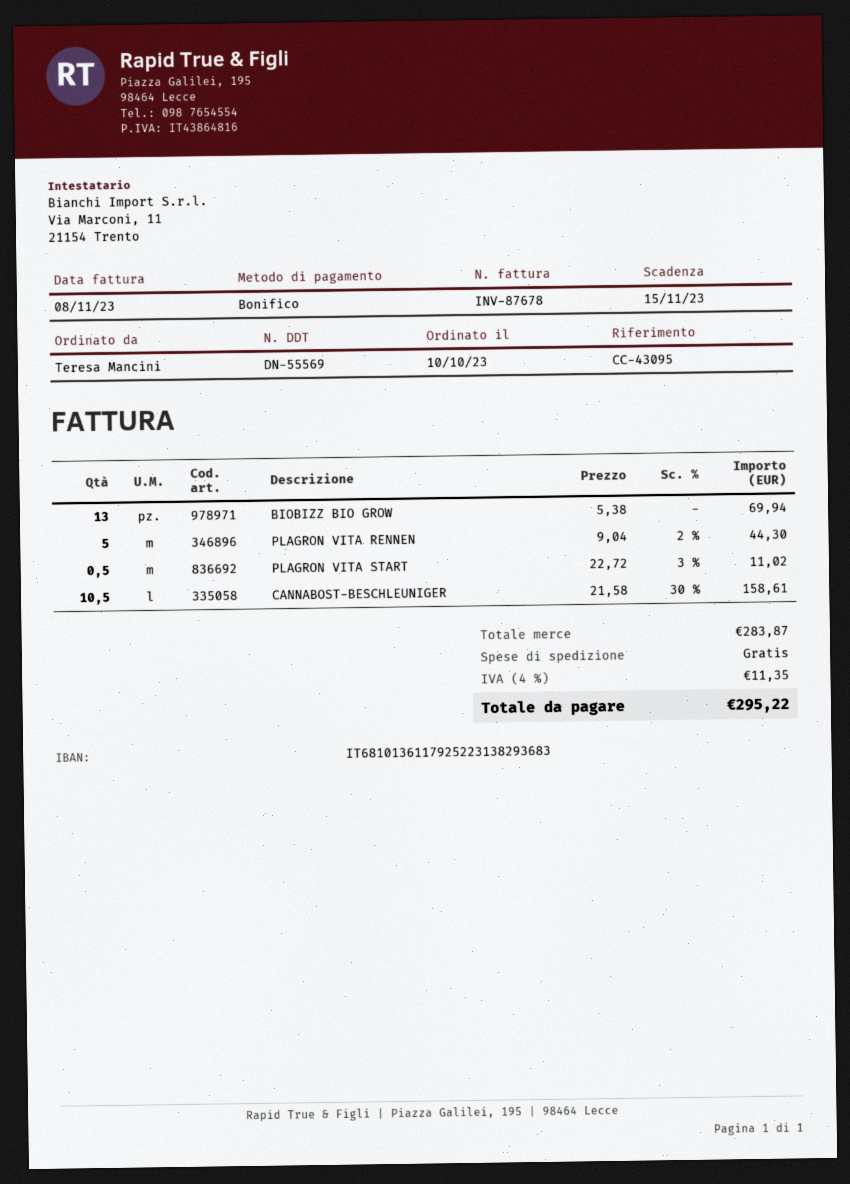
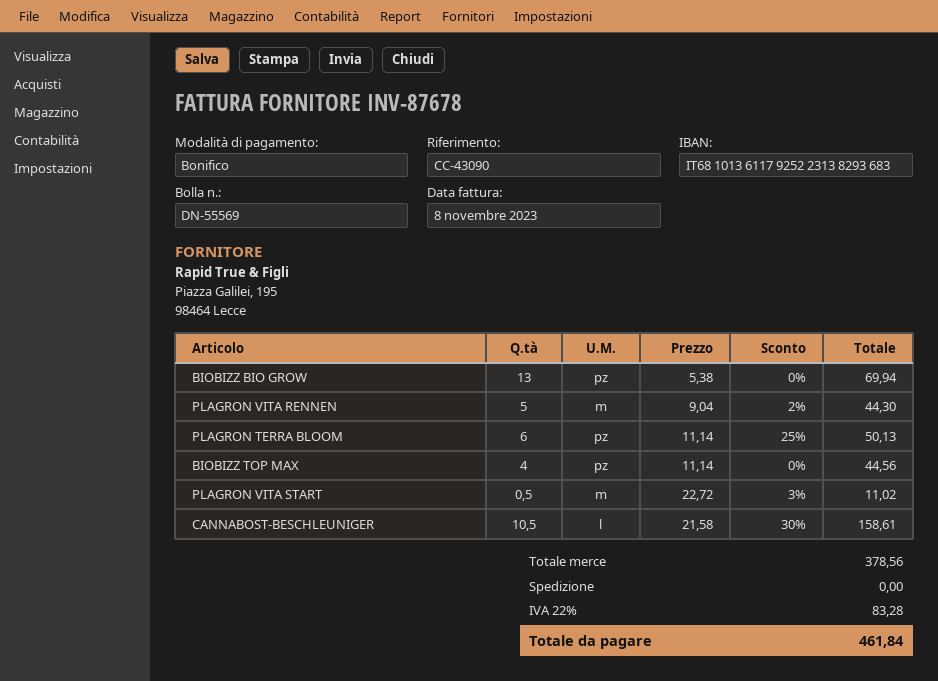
reference: CC-43095 -> CC-43090
PLAGRON TERRA BLOOM: none -> 6 x 11.14 - 25% = 50.13
BIOBIZZ TOP MAX: none -> 4 x 11.14 = 44.56
subtotal: 283.87 -> 378.56
tax: 4% = 11.35 -> 22% = 83.28
total: 295.22 -> 461.84

